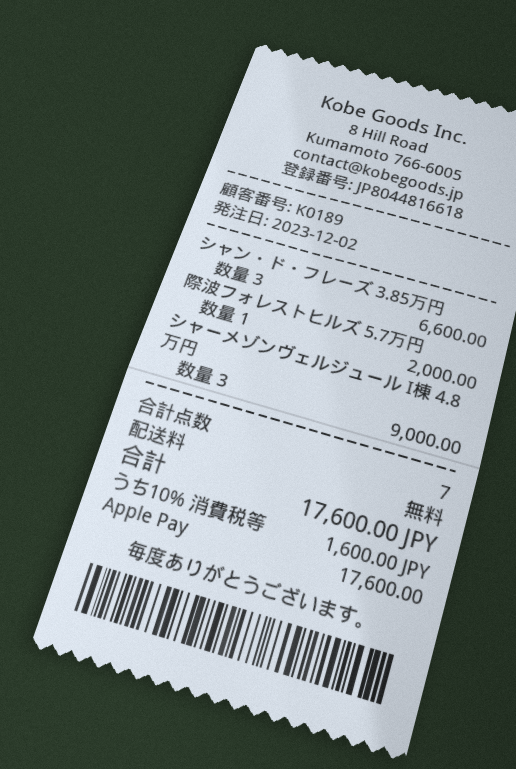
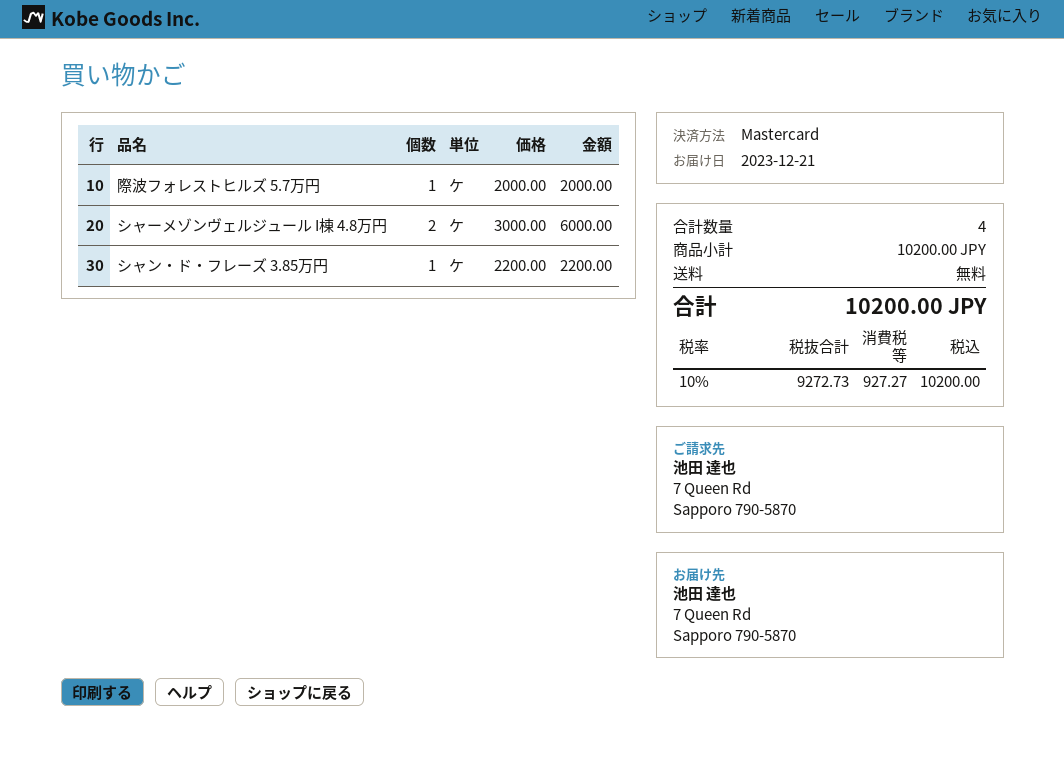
payment method: Apple Pay -> Mastercard
シャン・ド・フレーズ 3.85万円: 3 for 6600.00 -> 1 for 2200.00
シャーメゾンヴェルジュール I棟 4.8万円: 3 for 9000.00 -> 2 for 6000.00
total quantity: 7 -> 4
tax: 10% = 1600.00 -> 10% = 927.27
total: 17600.00 -> 10200.00

